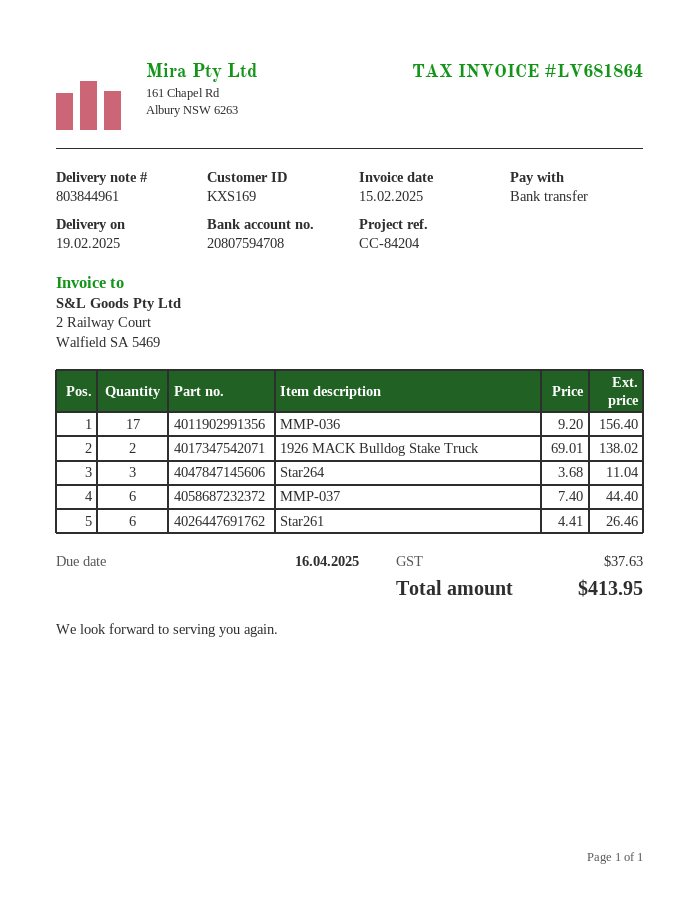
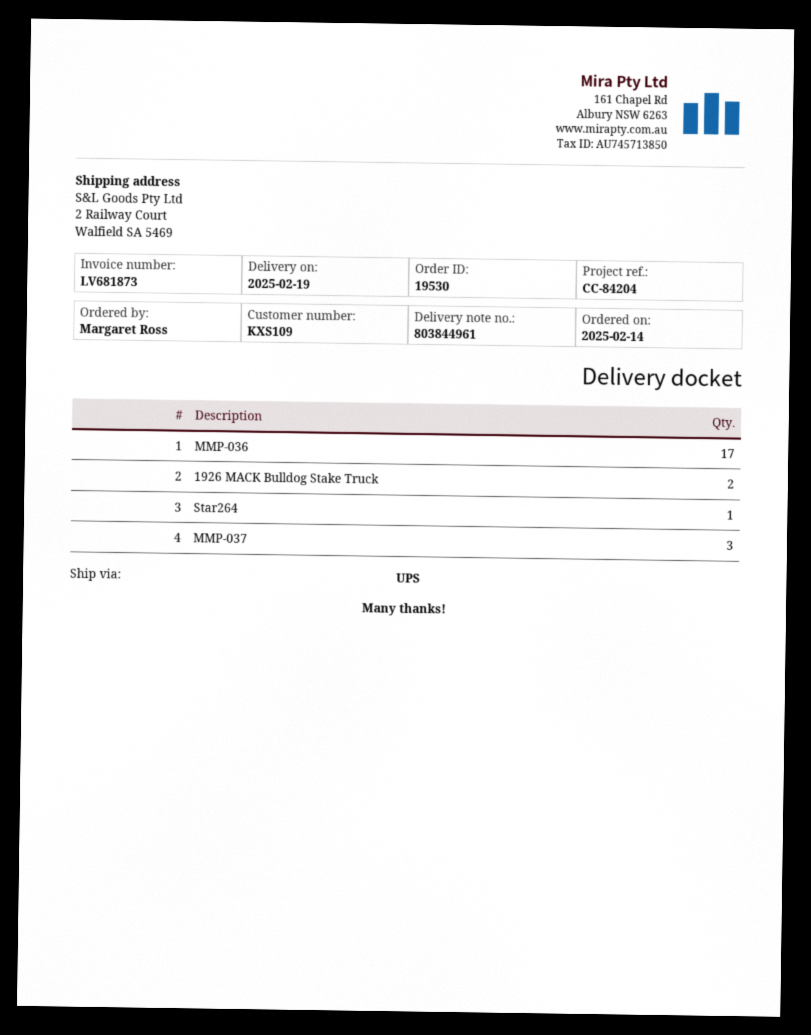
invoice number: LV681864 -> LV681873
customer number: KXS169 -> KXS109
Star264: 3 -> 1
MMP-037: 6 -> 3
Star261: 6 -> none

